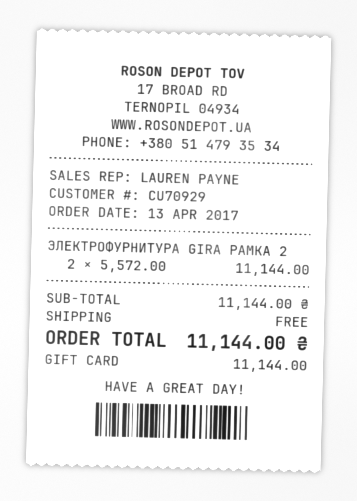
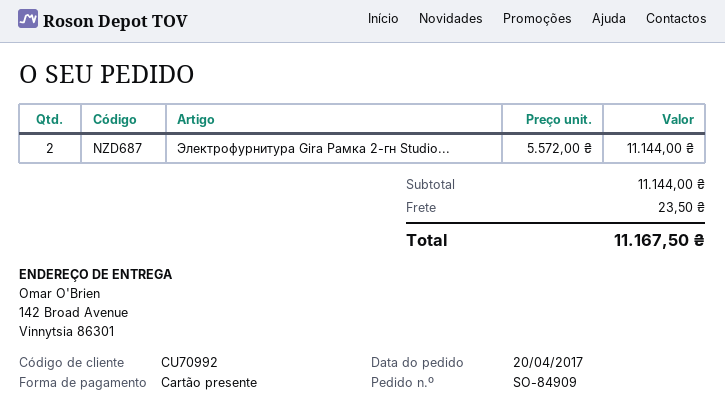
order date: 2017-04-13 -> 2017-04-20
customer number: CU70929 -> CU70992
shipping: 0.00 -> 23.50
total: 11144.00 -> 11167.50

